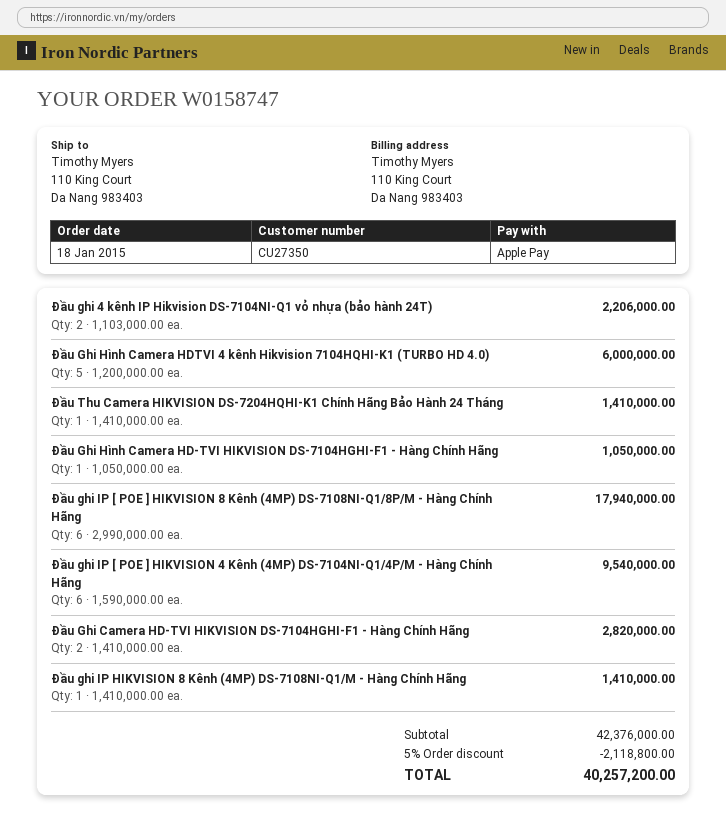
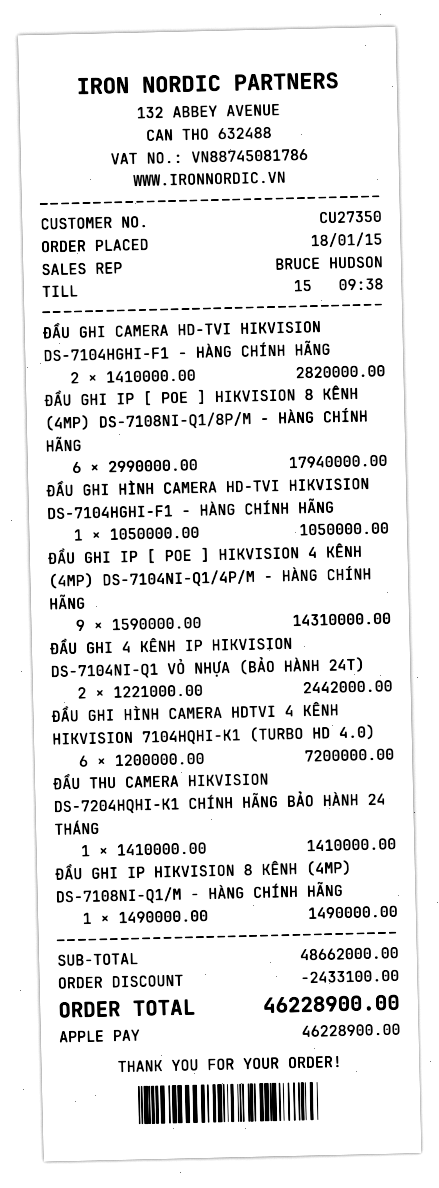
Đầu ghi 4 kênh IP Hikvision DS-7104NI-Q1 vỏ nhựa (bảo hành 24T): 2 x 1103000.00 = 2206000.00 -> 2 x 1221000.00 = 2442000.00
Đầu Ghi Hình Camera HDTVI 4 kênh Hikvision 7104HQHI-K1 (TURBO HD 4.0): 5 x 1200000.00 = 6000000.00 -> 6 x 1200000.00 = 7200000.00
Đầu ghi IP [ POE ] HIKVISION 4 Kênh (4MP) DS-7104NI-Q1/4P/M - Hàng Chính Hãng: 6 x 1590000.00 = 9540000.00 -> 9 x 1590000.00 = 14310000.00
Đầu ghi IP HIKVISION 8 Kênh (4MP) DS-7108NI-Q1/M - Hàng Chính Hãng: 1 x 1410000.00 = 1410000.00 -> 1 x 1490000.00 = 1490000.00
subtotal: 42376000.00 -> 48662000.00
discount: 2118800.00 -> 2433100.00
total: 40257200.00 -> 46228900.00

